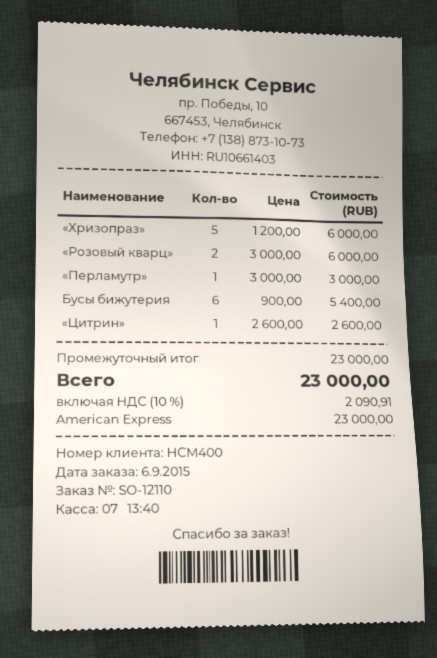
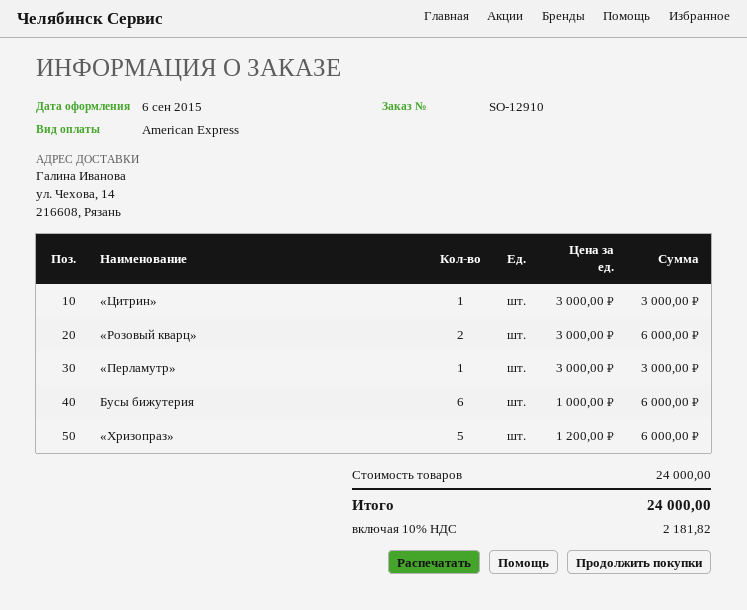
order number: SO-12110 -> SO-12910
Бусы бижутерия: 6 x 900.00 = 5400.00 -> 6 x 1000.00 = 6000.00
«Цитрин»: 1 x 2600.00 = 2600.00 -> 1 x 3000.00 = 3000.00
subtotal: 23000.00 -> 24000.00
tax: 10% = 2090.91 -> 10% = 2181.82
total: 23000.00 -> 24000.00

